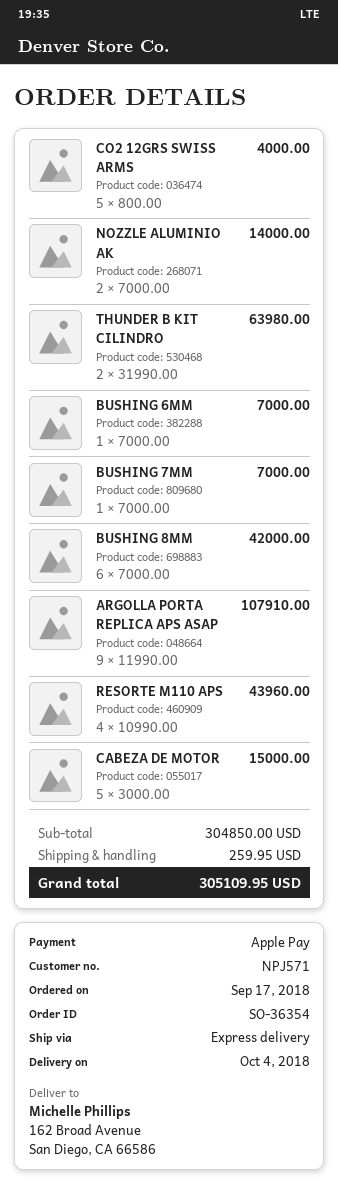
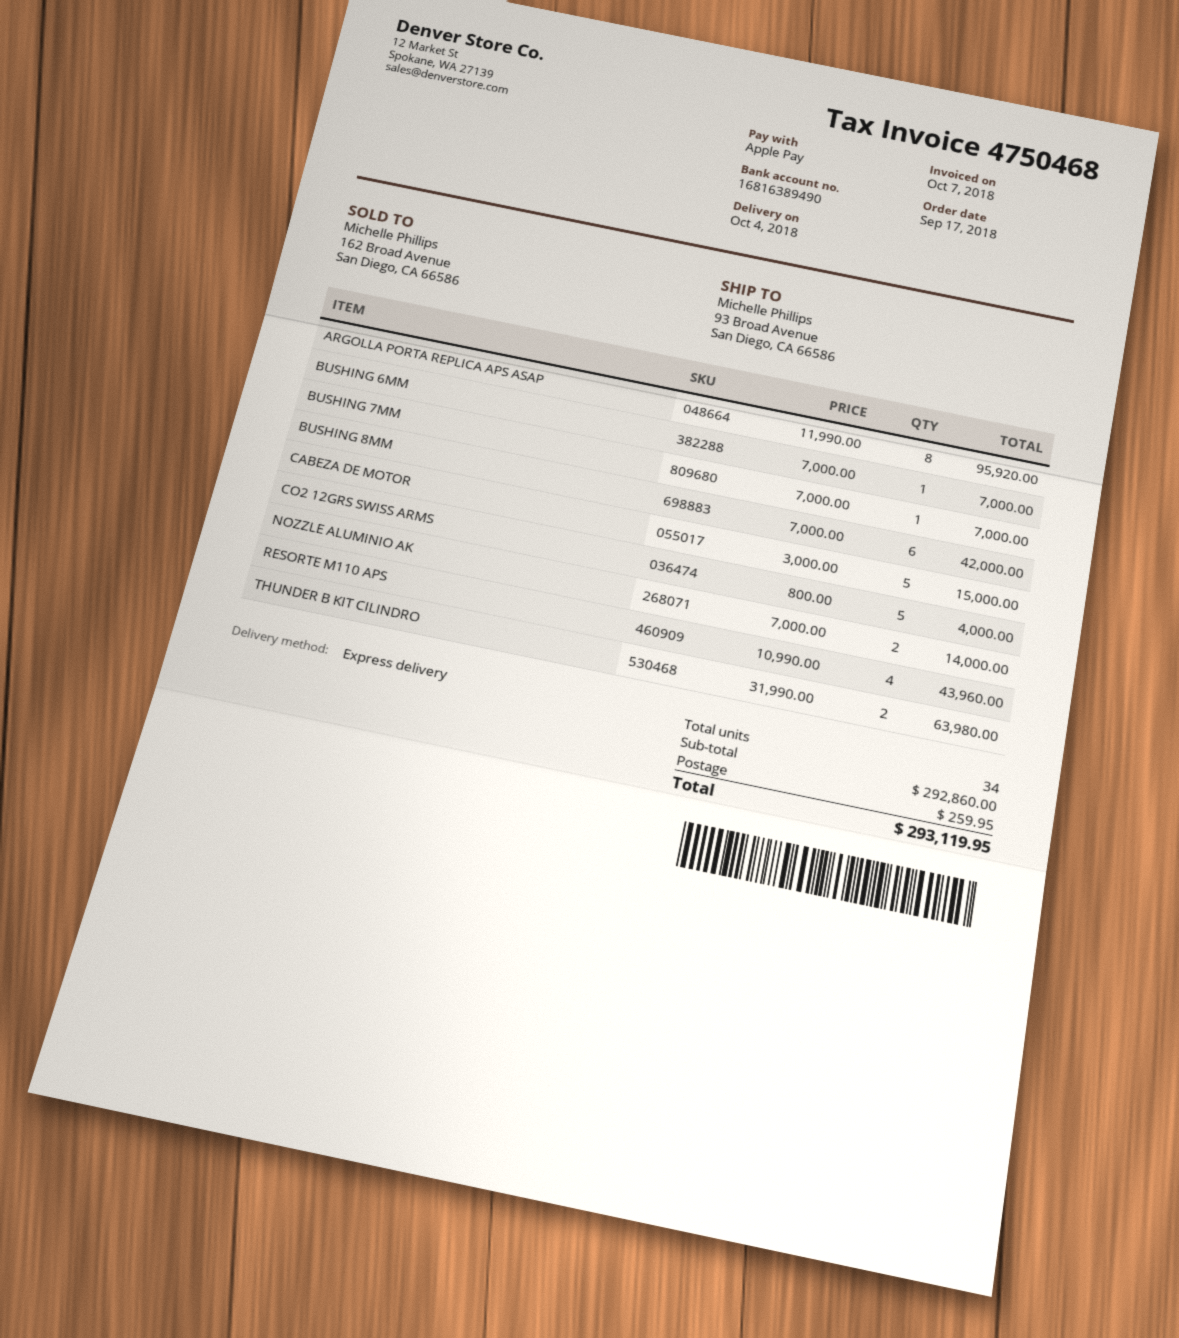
ship to: 162 Broad Avenue, San Diego, CA 66586 -> 93 Broad Avenue, San Diego, CA 66586
ARGOLLA PORTA REPLICA APS ASAP: 9 x 11990.00 = 107910.00 -> 8 x 11990.00 = 95920.00
subtotal: 304850.00 -> 292860.00
total: 305109.95 -> 293119.95

